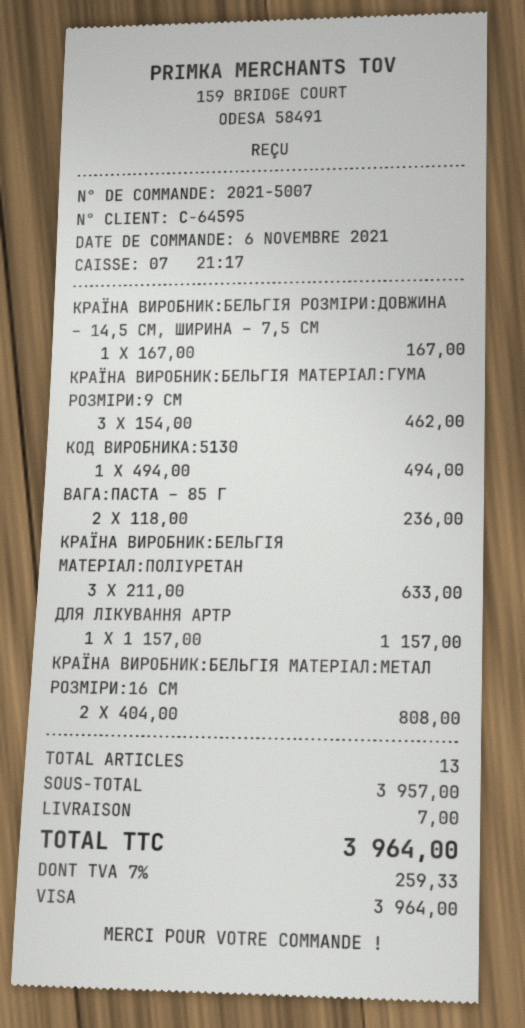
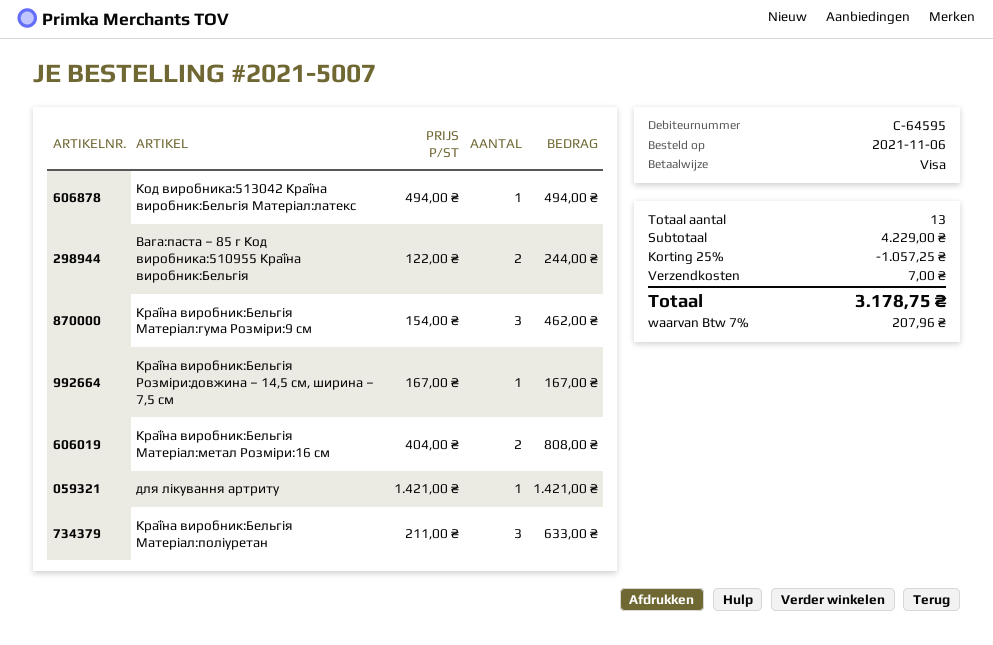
ВАГА:ПАСТА – 85 Г: 2 x 118.00 = 236.00 -> 2 x 122.00 = 244.00
ДЛЯ ЛІКУВАННЯ АРТР: 1 x 1157.00 = 1157.00 -> 1 x 1421.00 = 1421.00
subtotal: 3957.00 -> 4229.00
discount: none -> 25% = 1057.25
tax: 7% = 259.33 -> 7% = 207.96
total: 3964.00 -> 3178.75

